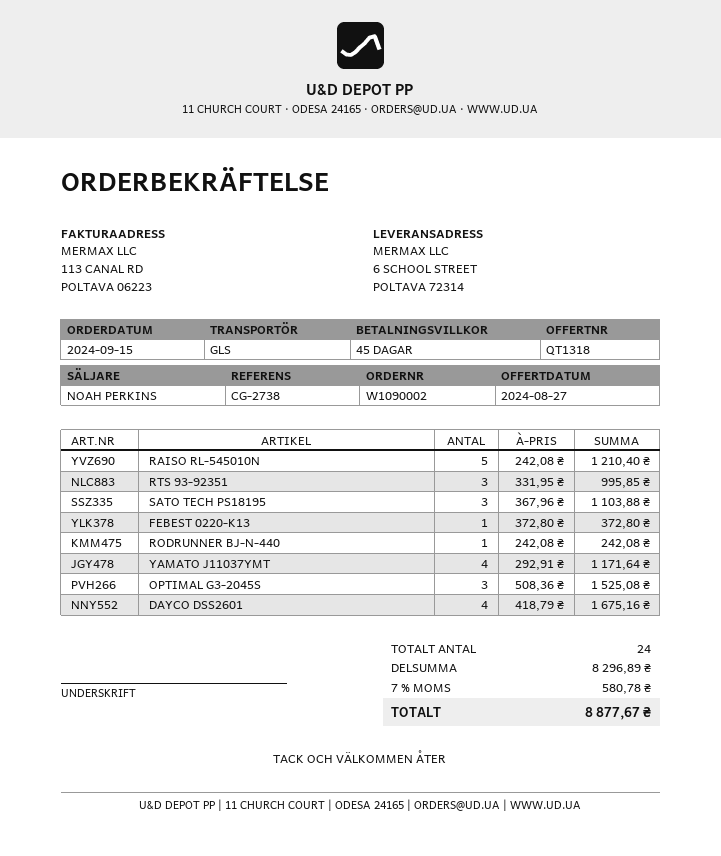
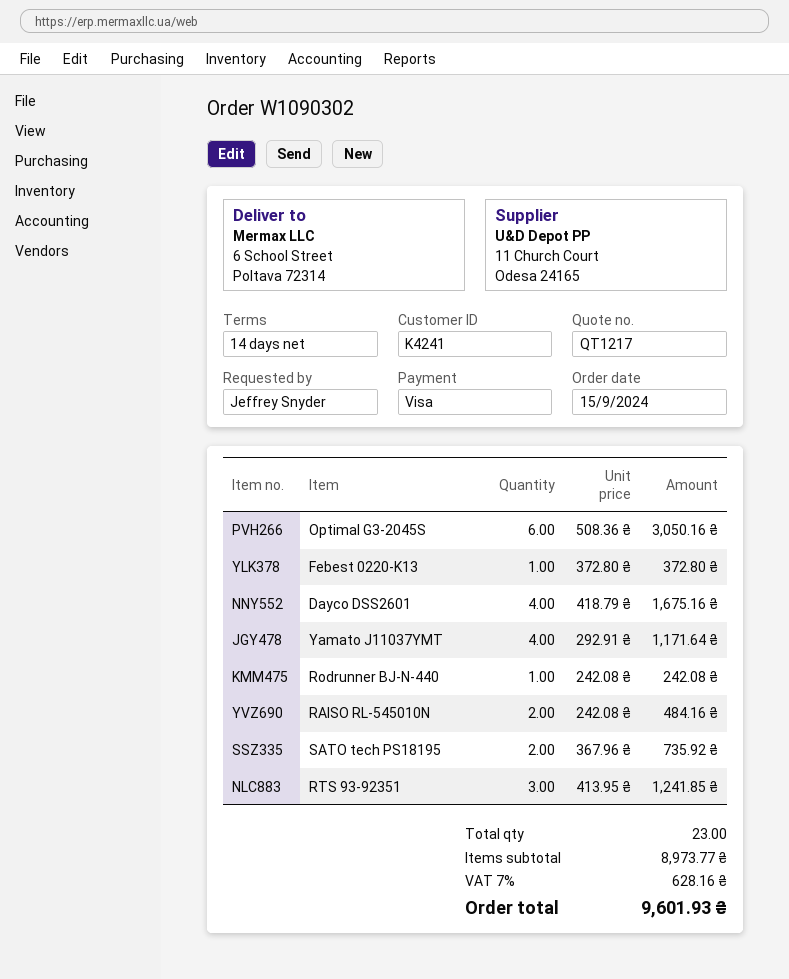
quote number: QT1318 -> QT1217
order number: W1090002 -> W1090302
payment terms: 45 days -> 14 days
RAISO RL-545010N: 5 x 242.08 = 1210.40 -> 2 x 242.08 = 484.16
RTS 93-92351: 3 x 331.95 = 995.85 -> 3 x 413.95 = 1241.85
SATO TECH PS18195: 3 x 367.96 = 1103.88 -> 2 x 367.96 = 735.92
OPTIMAL G3-2045S: 3 x 508.36 = 1525.08 -> 6 x 508.36 = 3050.16
total quantity: 24 -> 23
subtotal: 8296.89 -> 8973.77
tax: 7% = 580.78 -> 7% = 628.16
total: 8877.67 -> 9601.93

